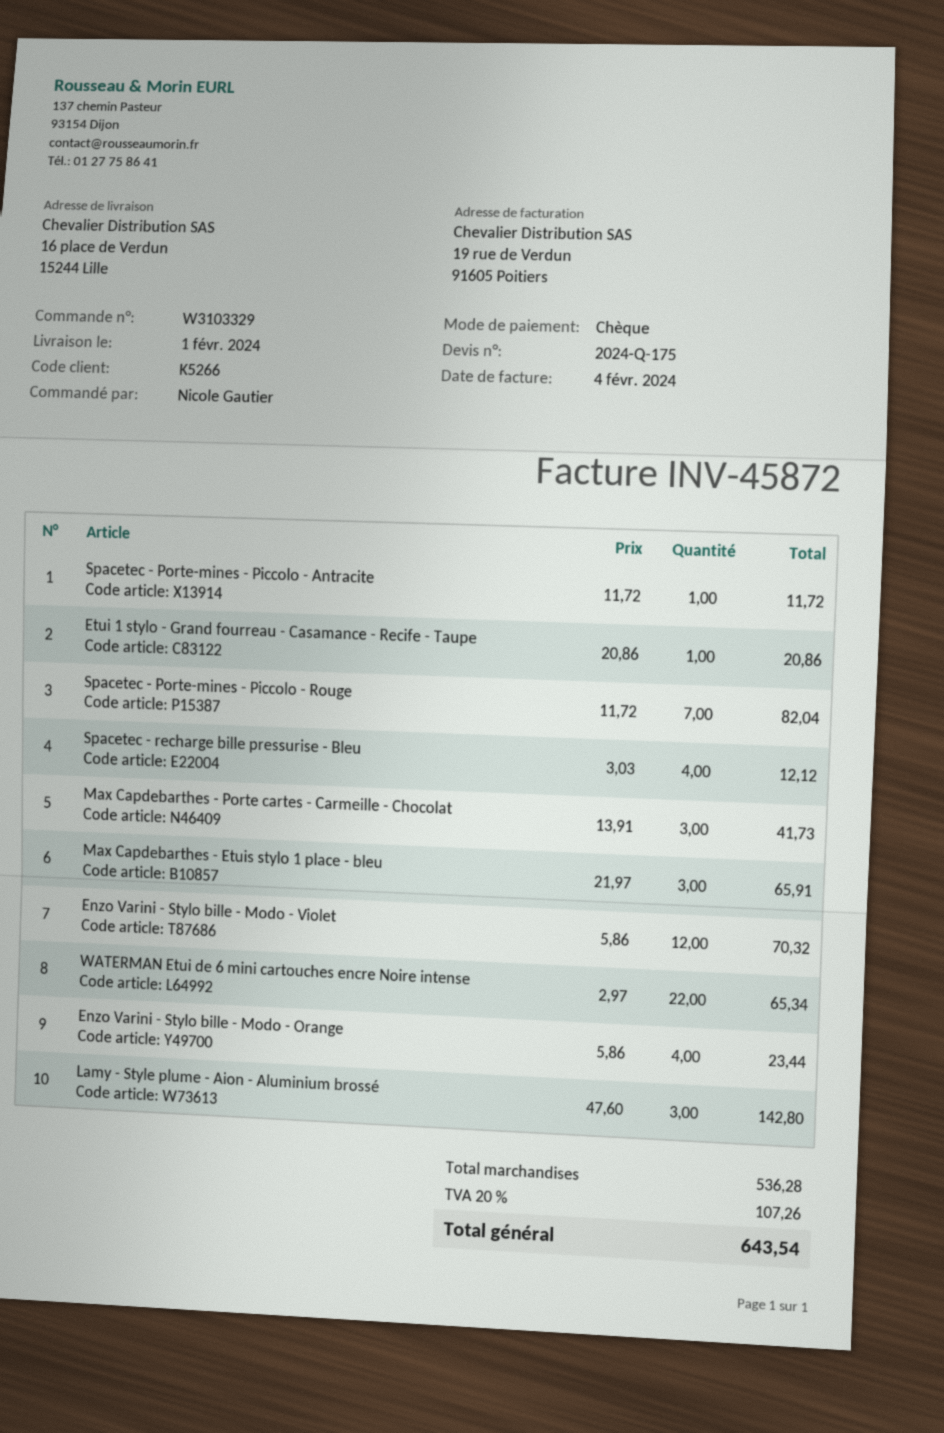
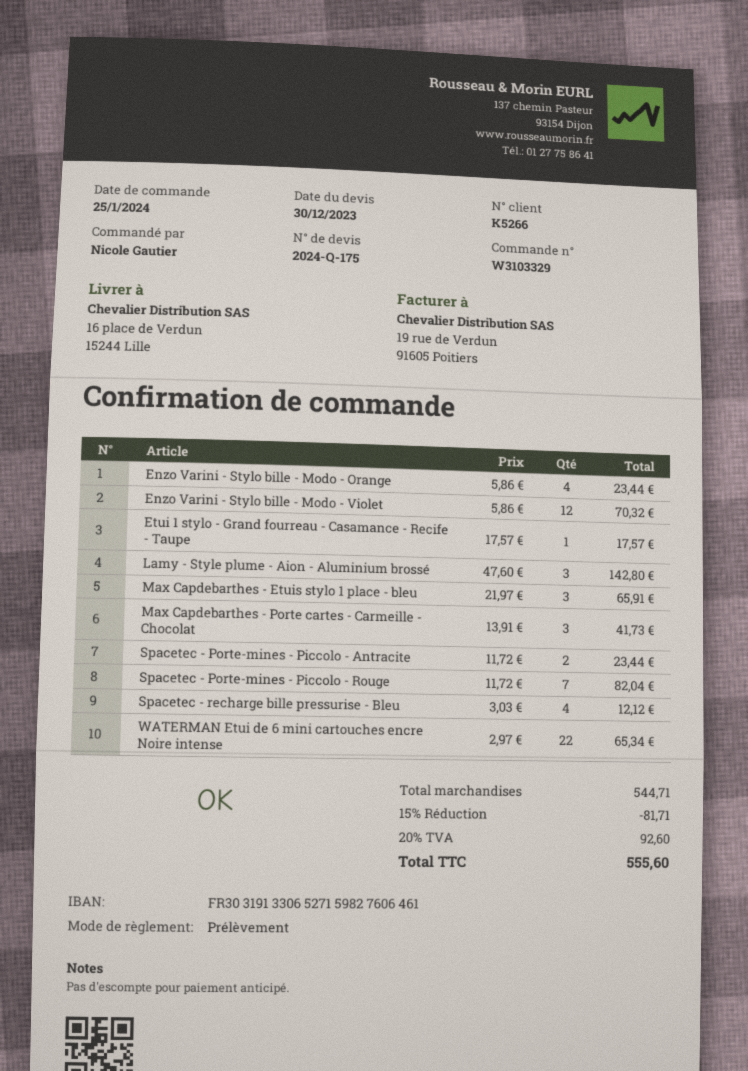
payment method: cheque -> direct debit
Spacetec - Porte-mines - Piccolo - Antracite: 1 x 11.72 = 11.72 -> 2 x 11.72 = 23.44
Etui 1 stylo - Grand fourreau - Casamance - Recife - Taupe: 1 x 20.86 = 20.86 -> 1 x 17.57 = 17.57
subtotal: 536.28 -> 544.71
discount: none -> 15% = 81.71
tax: 20% = 107.26 -> 20% = 92.60
total: 643.54 -> 555.60

